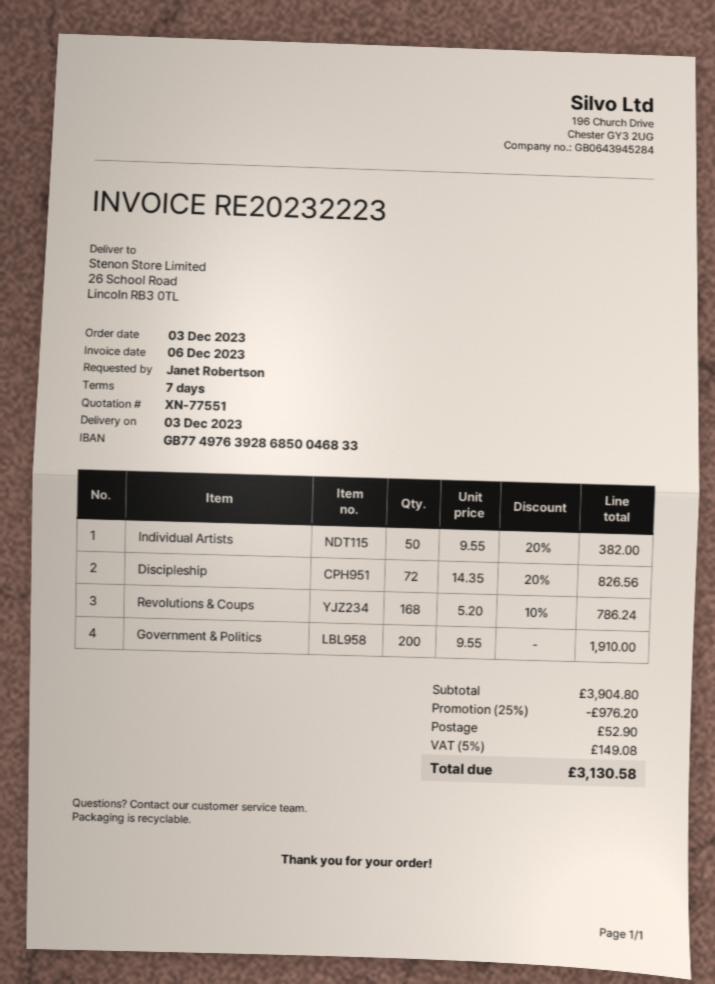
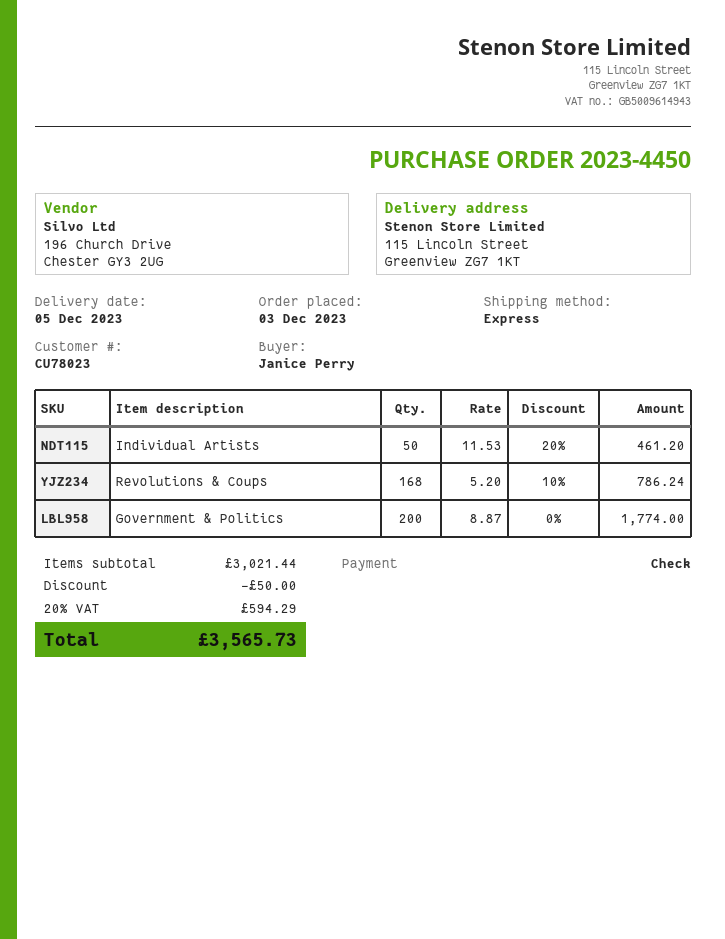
delivery date: 2023-12-03 -> 2023-12-05
ordered by: Janet Robertson -> Janice Perry
ship to: 26 School Road, Lincoln RB3 0TL -> 115 Lincoln Street, Greenview ZG7 1KT
Individual Artists: 50 x 9.55 - 20% = 382.00 -> 50 x 11.53 - 20% = 461.20
Discipleship: 72 x 14.35 - 20% = 826.56 -> none
Government & Politics: 200 x 9.55 = 1910.00 -> 200 x 8.87 = 1774.00
subtotal: 3904.80 -> 3021.44
discount: 976.20 -> 50.00
shipping: 52.90 -> none
tax: 5% = 149.08 -> 20% = 594.29
total: 3130.58 -> 3565.73

